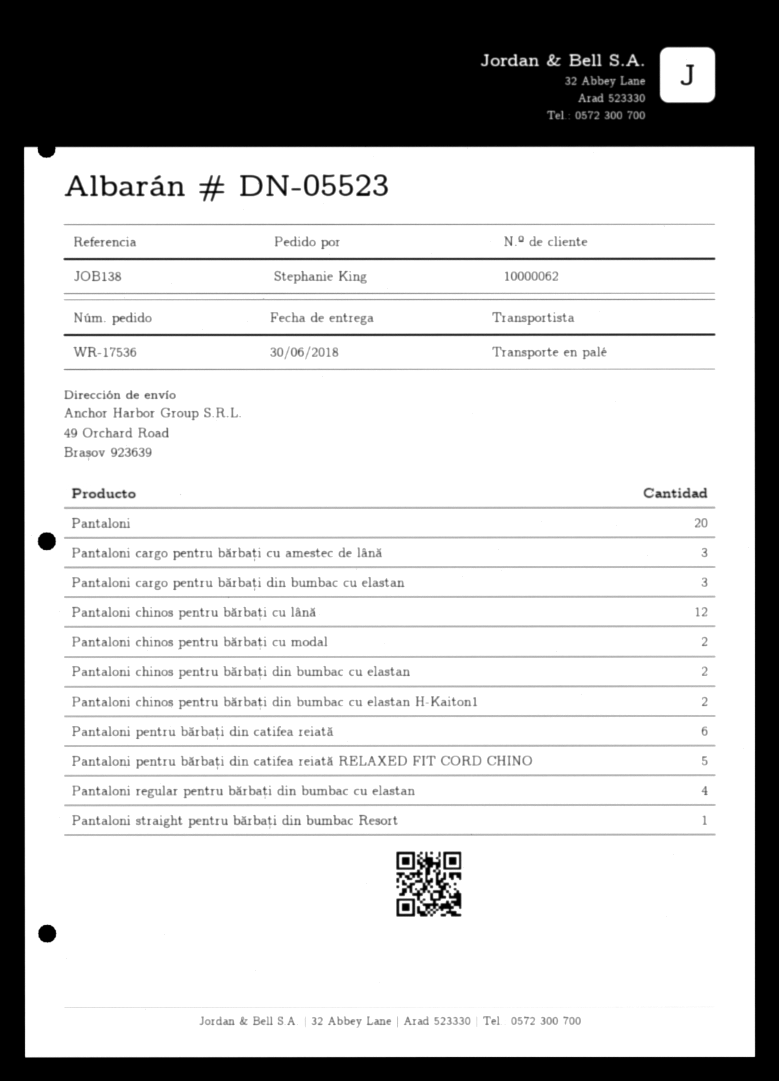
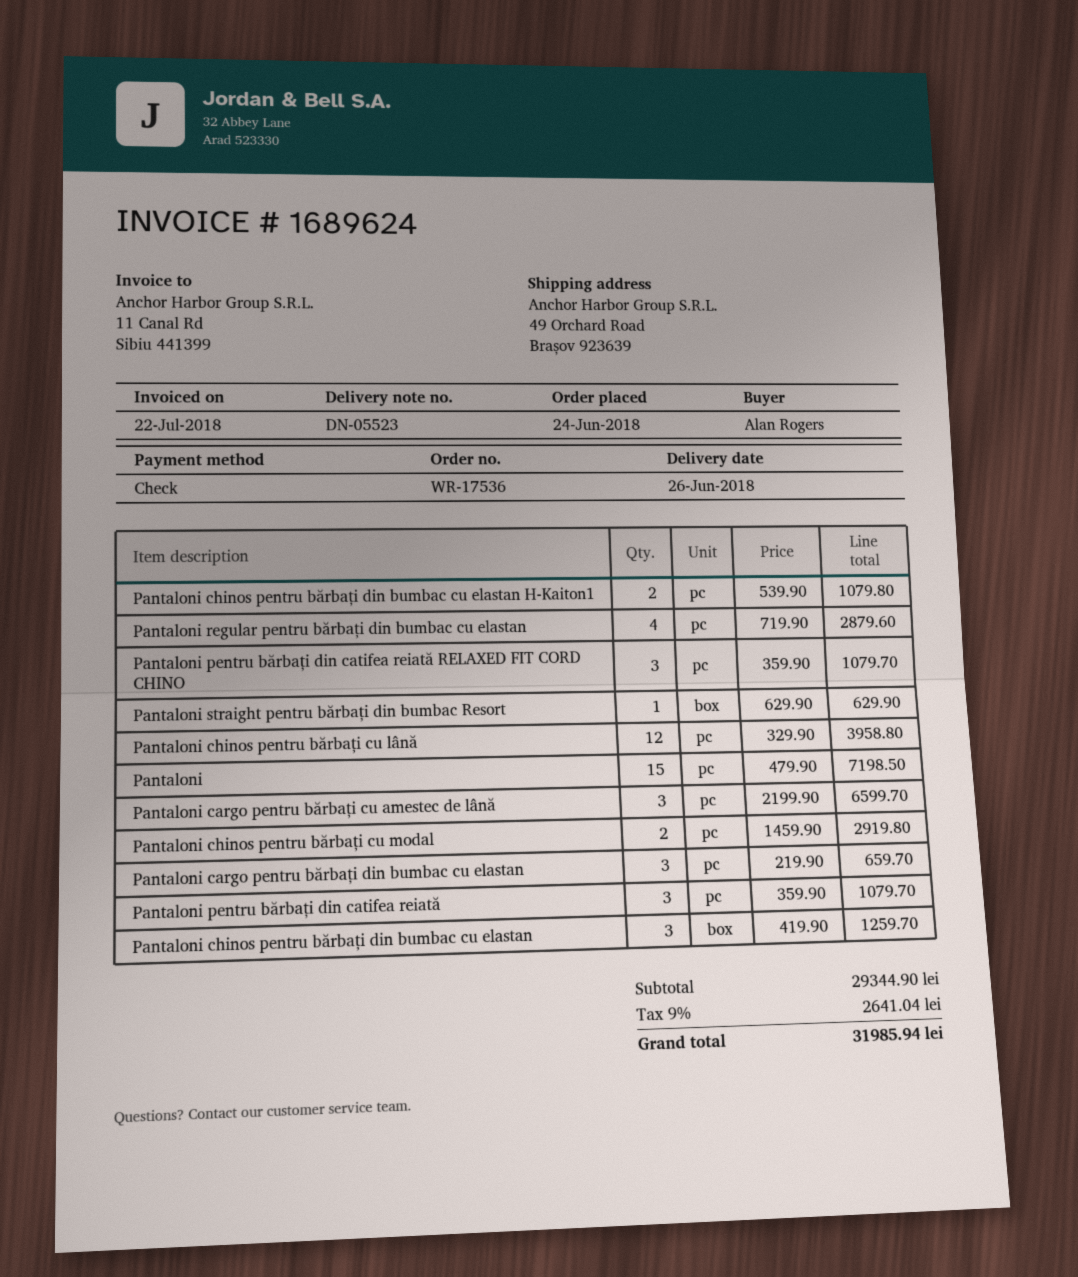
delivery date: 2018-06-30 -> 2018-06-26
ordered by: Stephanie King -> Alan Rogers
Pantaloni: 20 -> 15
Pantaloni chinos pentru bărbați din bumbac cu elastan: 2 -> 3
Pantaloni pentru bărbați din catifea reiată: 6 -> 3
Pantaloni pentru bărbați din catifea reiată RELAXED FIT CORD CHINO: 5 -> 3

